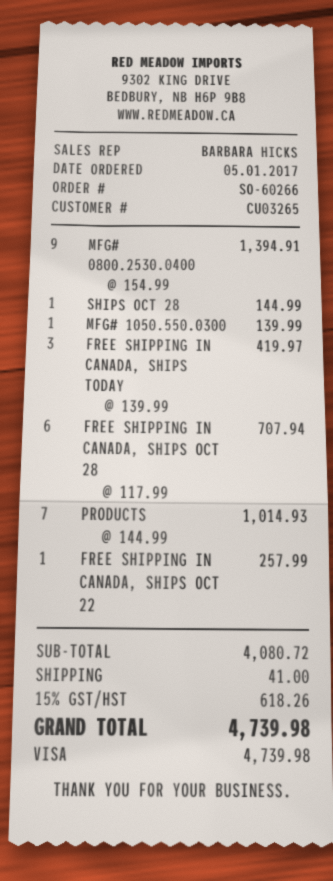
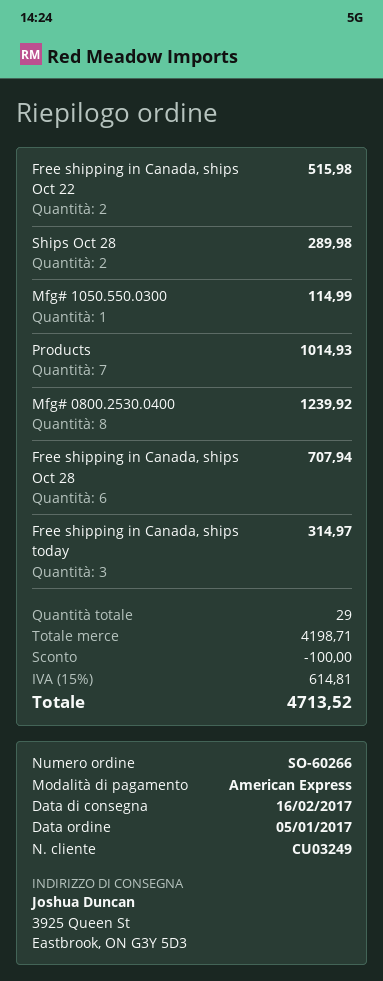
customer number: CU03265 -> CU03249
payment method: Visa -> American Express
MFG# 0800.2530.0400: 9 for 1394.91 -> 8 for 1239.92
SHIPS OCT 28: 1 for 144.99 -> 2 for 289.98
MFG# 1050.550.0300: 1 for 139.99 -> 1 for 114.99
FREE SHIPPING IN CANADA, SHIPS TODAY: 3 for 419.97 -> 3 for 314.97
FREE SHIPPING IN CANADA, SHIPS OCT 22: 1 for 257.99 -> 2 for 515.98
subtotal: 4080.72 -> 4198.71
discount: none -> 100.00
shipping: 41.00 -> none
tax: 15% = 618.26 -> 15% = 614.81
total: 4739.98 -> 4713.52

